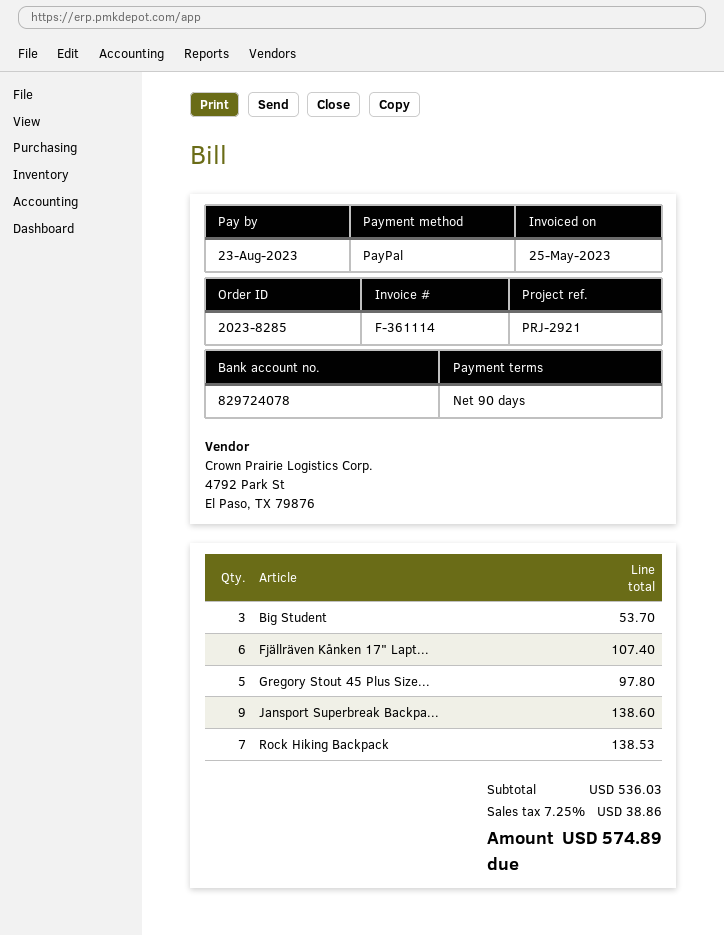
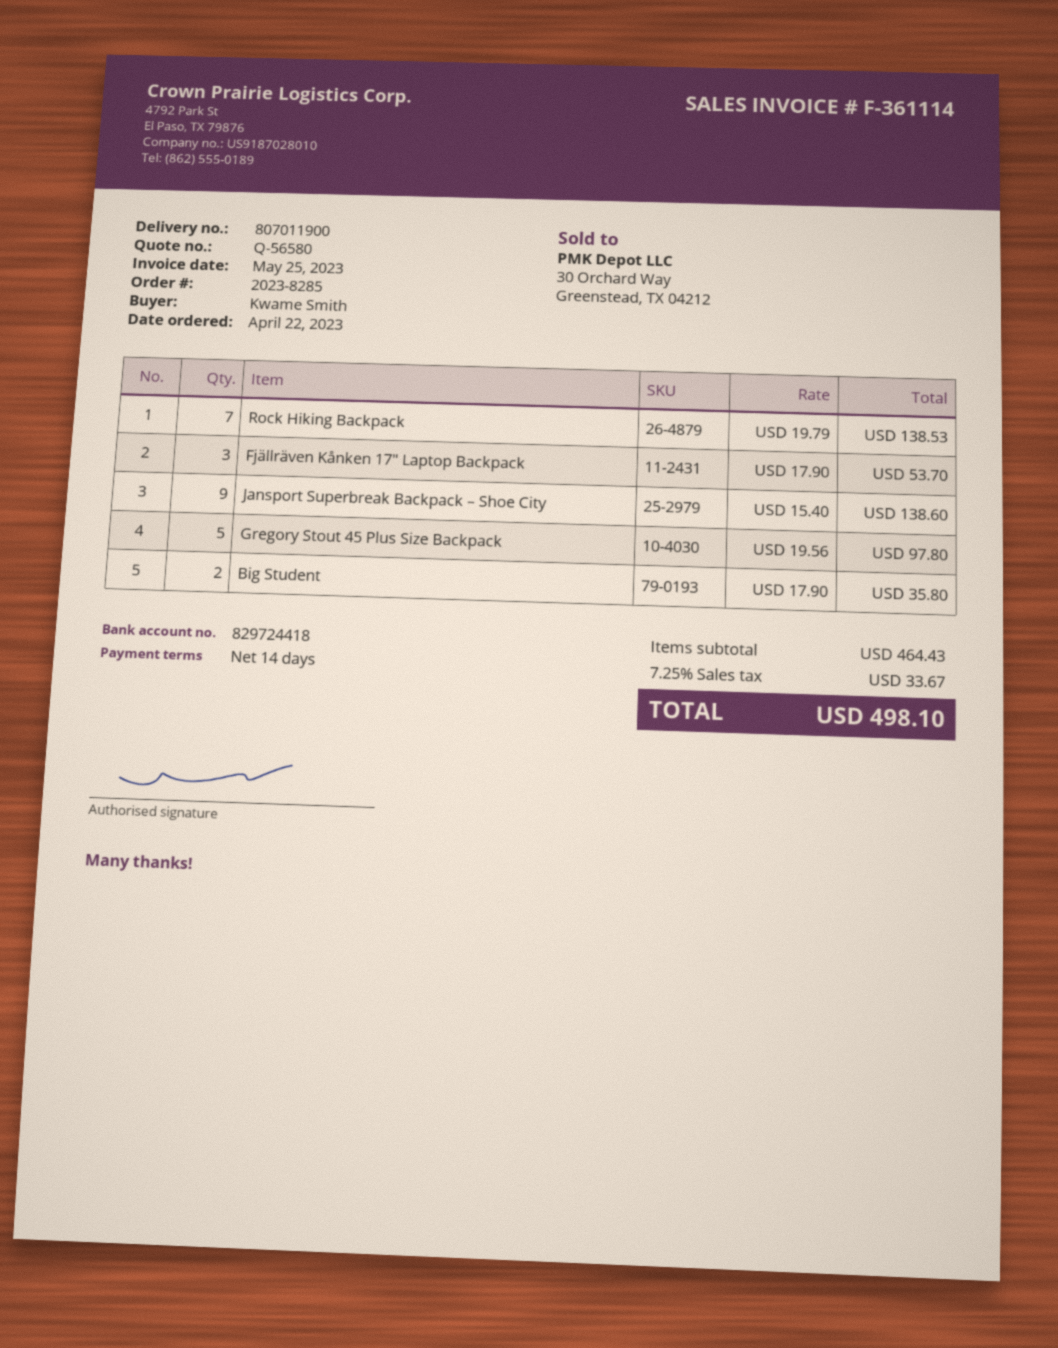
payment terms: 90 days -> 14 days
bank account: 829724078 -> 829724418
Big Student: 3 for 53.70 -> 2 for 35.80
Fjällräven Kånken 17" Lapt...: 6 for 107.40 -> 3 for 53.70
subtotal: 536.03 -> 464.43
tax: 7.25% = 38.86 -> 7.25% = 33.67
total: 574.89 -> 498.10

